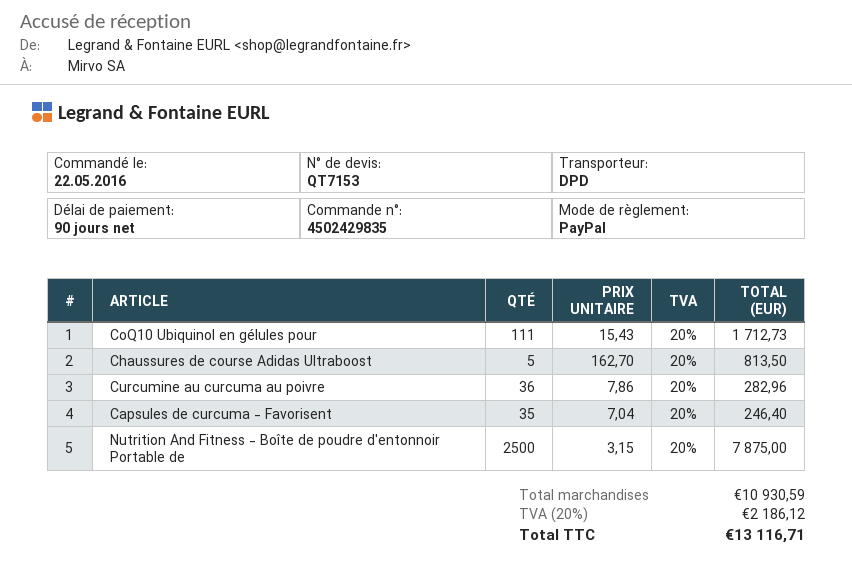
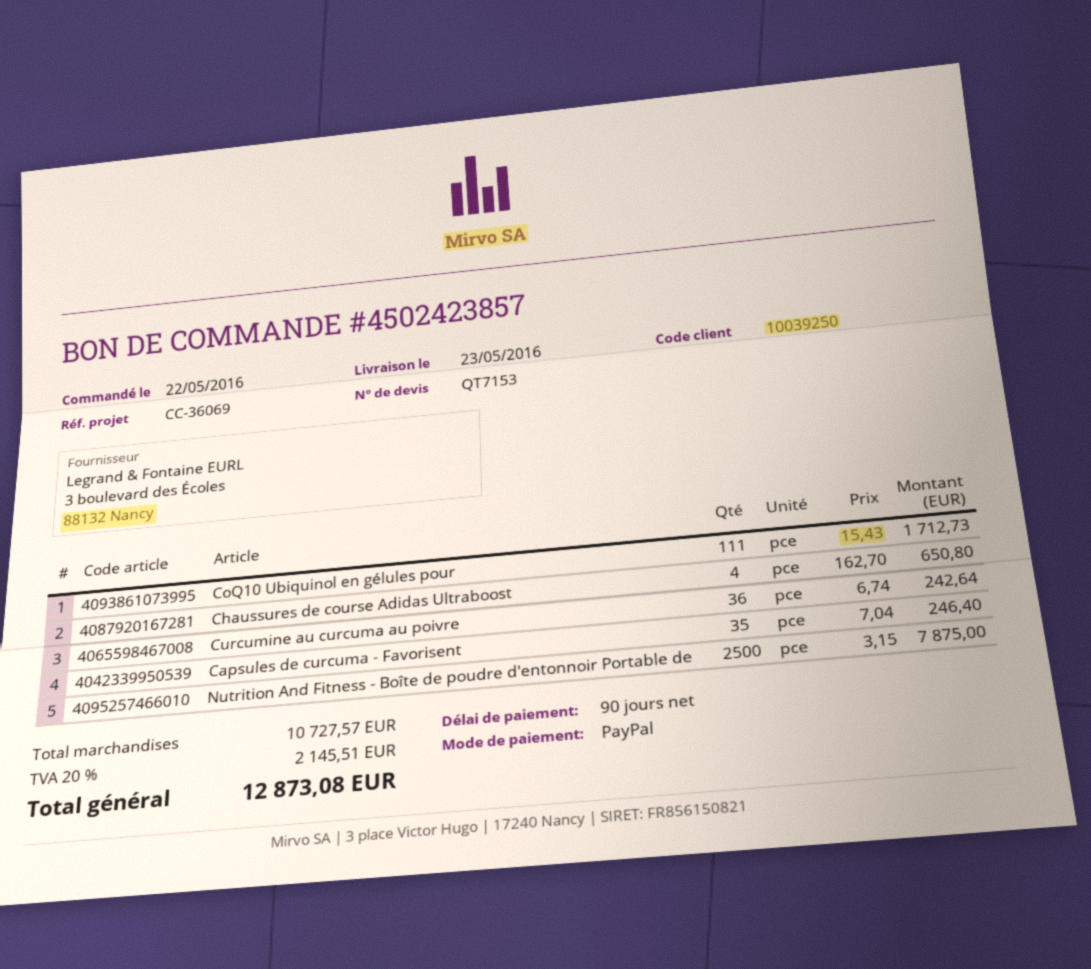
order number: 4502429835 -> 4502423857
Chaussures de course Adidas Ultraboost: 5 x 162.70 = 813.50 -> 4 x 162.70 = 650.80
Curcumine au curcuma au poivre: 36 x 7.86 = 282.96 -> 36 x 6.74 = 242.64
subtotal: 10930.59 -> 10727.57
tax: 20% = 2186.12 -> 20% = 2145.51
total: 13116.71 -> 12873.08

